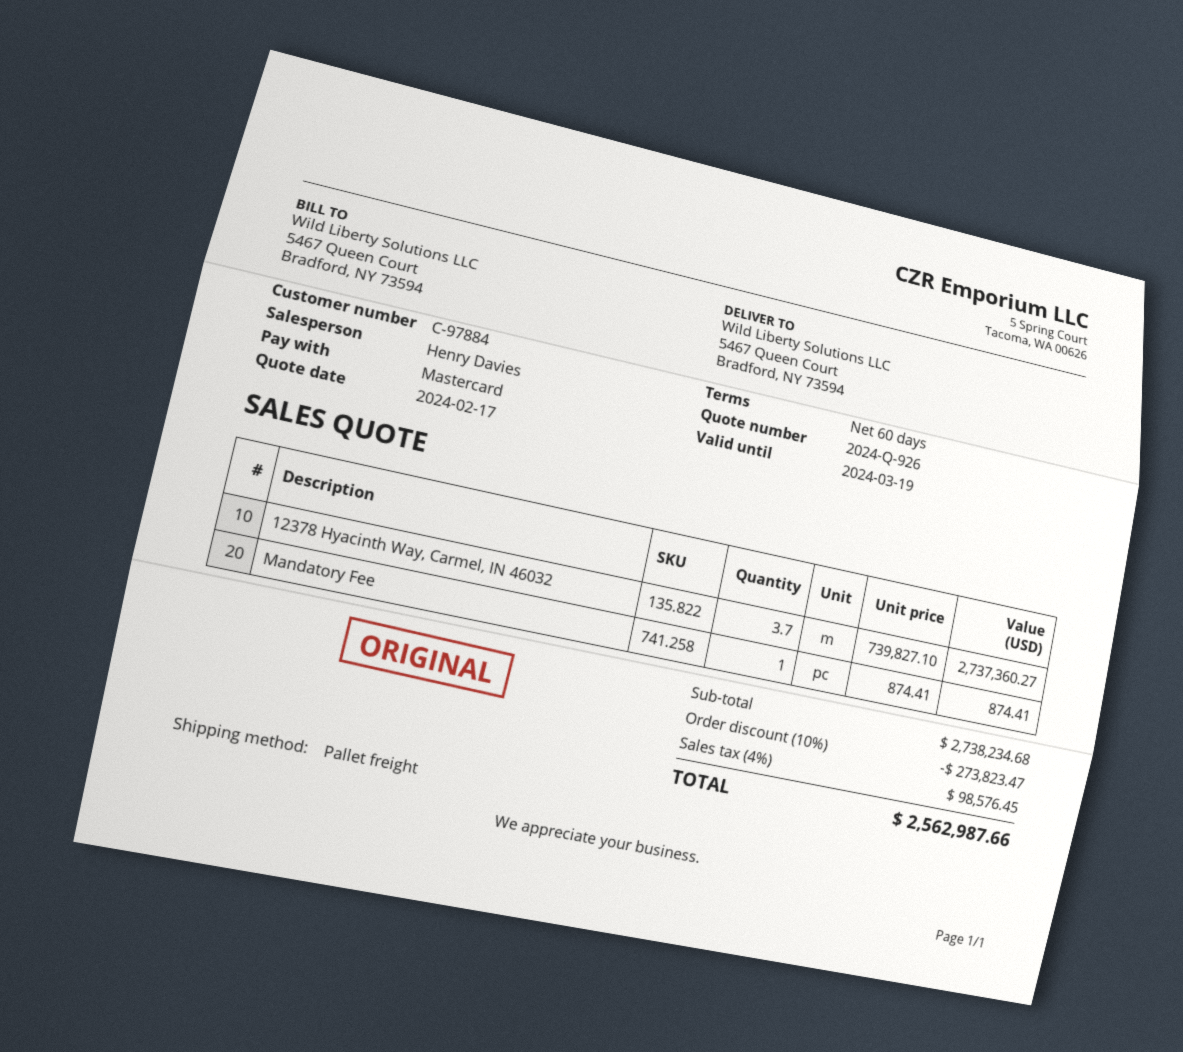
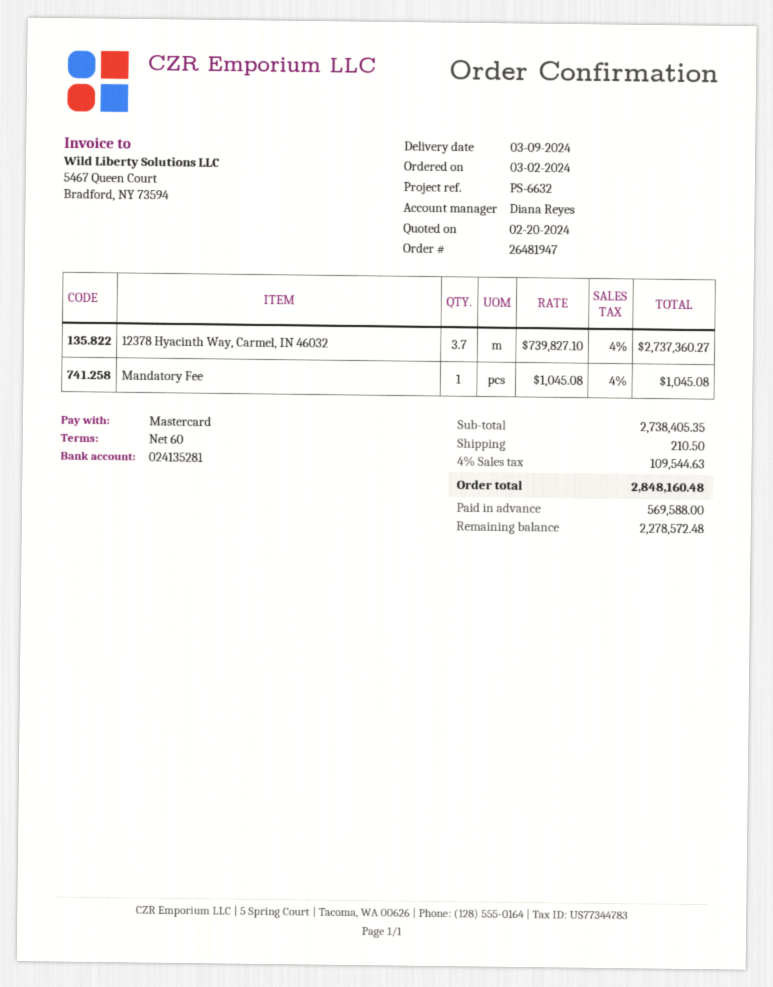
quote date: 2024-02-17 -> 2024-02-20
sales rep: Henry Davies -> Diana Reyes
Mandatory Fee: 1 x 874.41 = 874.41 -> 1 x 1045.08 = 1045.08
subtotal: 2738234.68 -> 2738405.35
discount: 10% = 273823.47 -> none
shipping: none -> 210.50
tax: 4% = 98576.45 -> 4% = 109544.63
total: 2562987.66 -> 2848160.48

